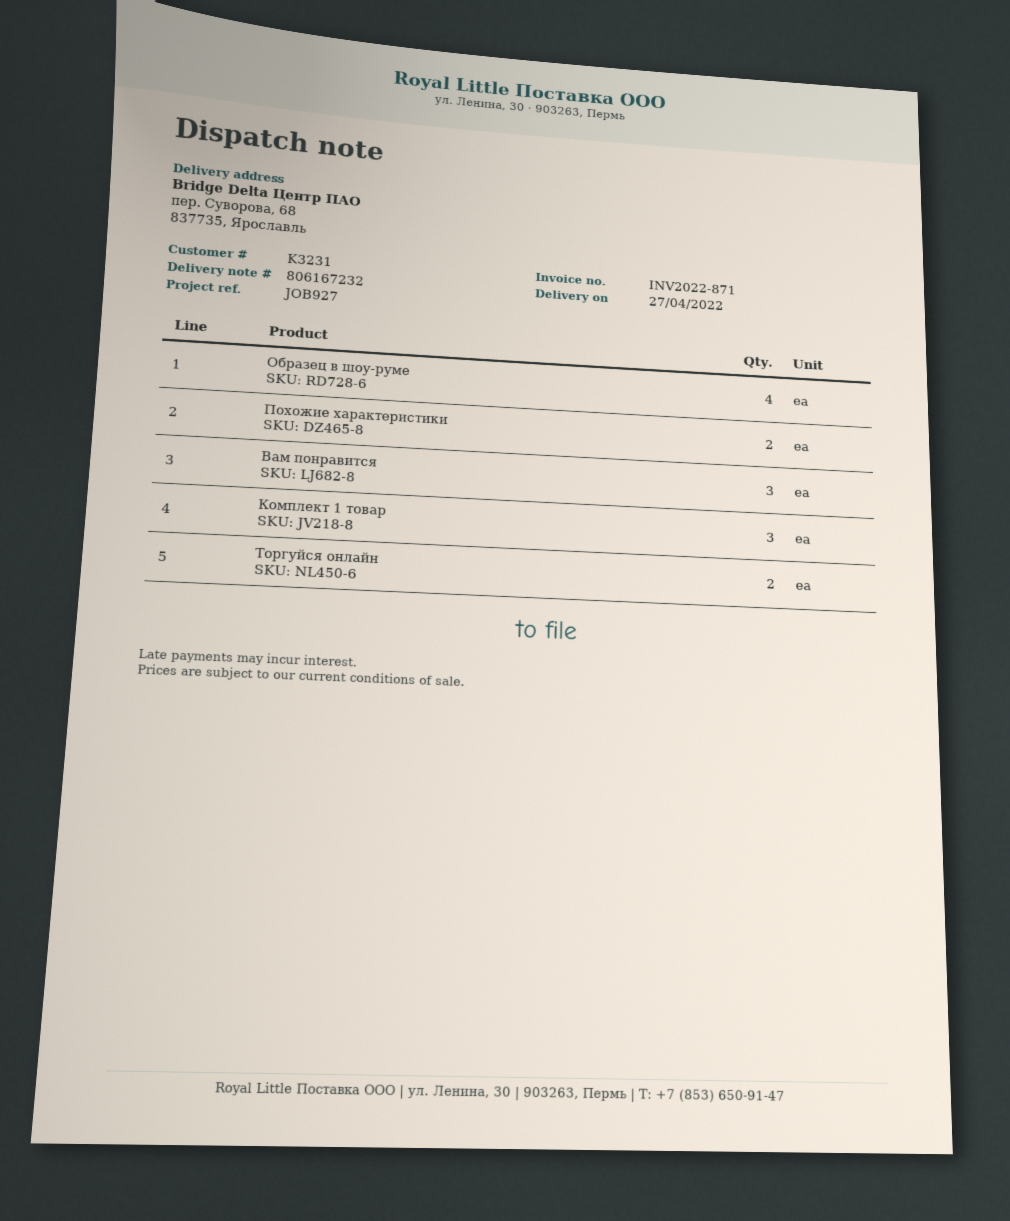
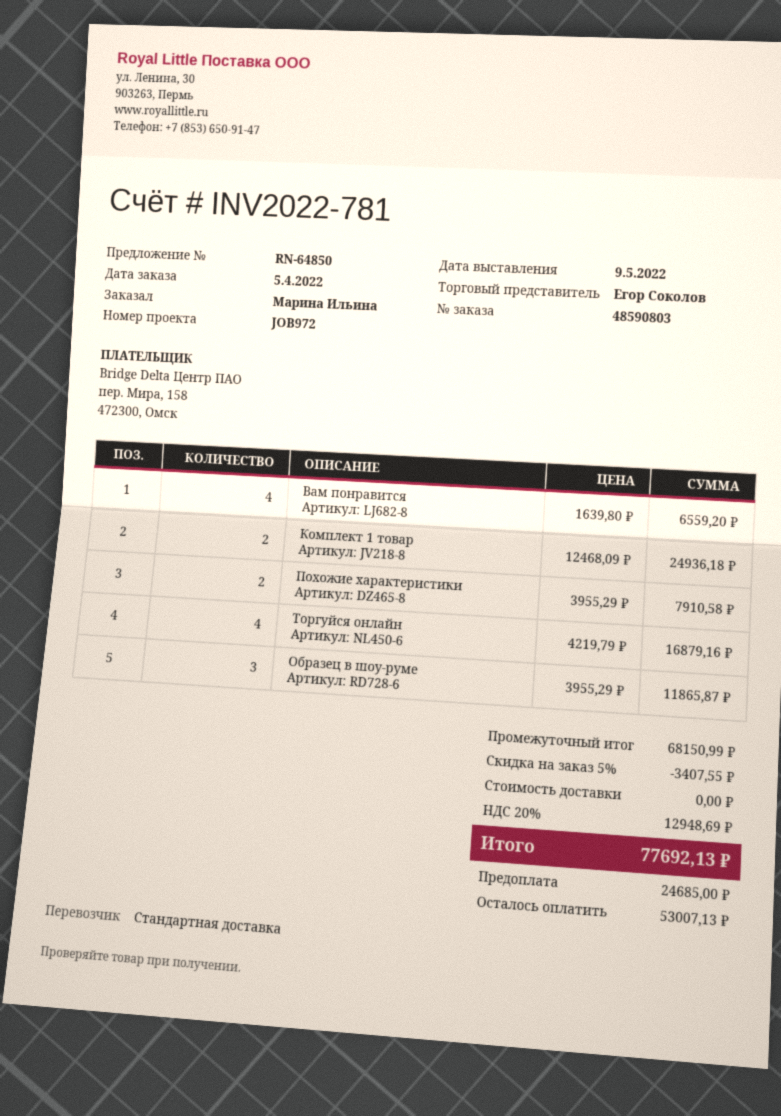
invoice number: INV2022-871 -> INV2022-781
reference: JOB927 -> JOB972
Образец в шоу-руме: 4 -> 3
Вам понравится: 3 -> 4
Комплект 1 товар: 3 -> 2
Торгуйся онлайн: 2 -> 4

